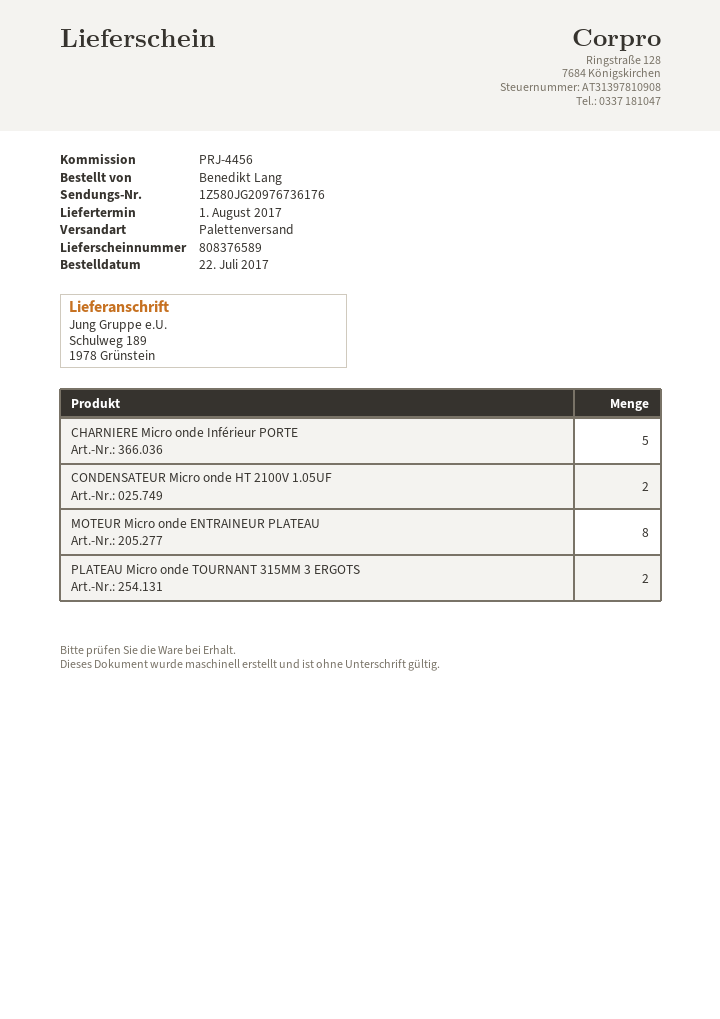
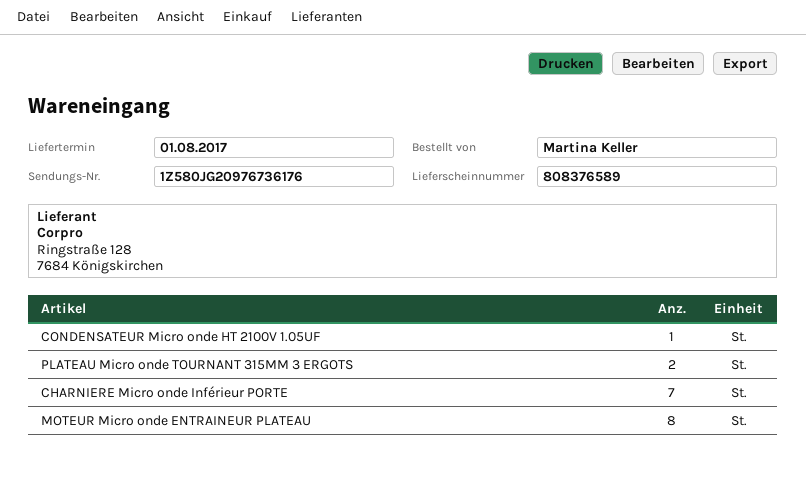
ordered by: Benedikt Lang -> Martina Keller
CHARNIERE Micro onde Inférieur PORTE: 5 -> 7
CONDENSATEUR Micro onde HT 2100V 1.05UF: 2 -> 1

